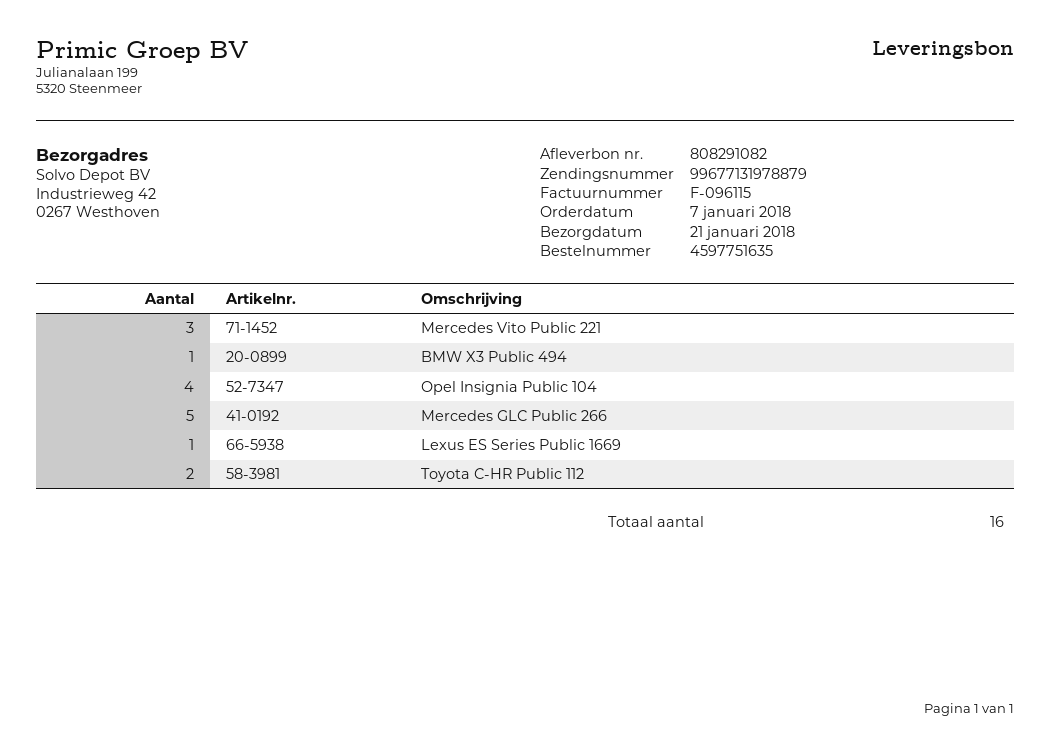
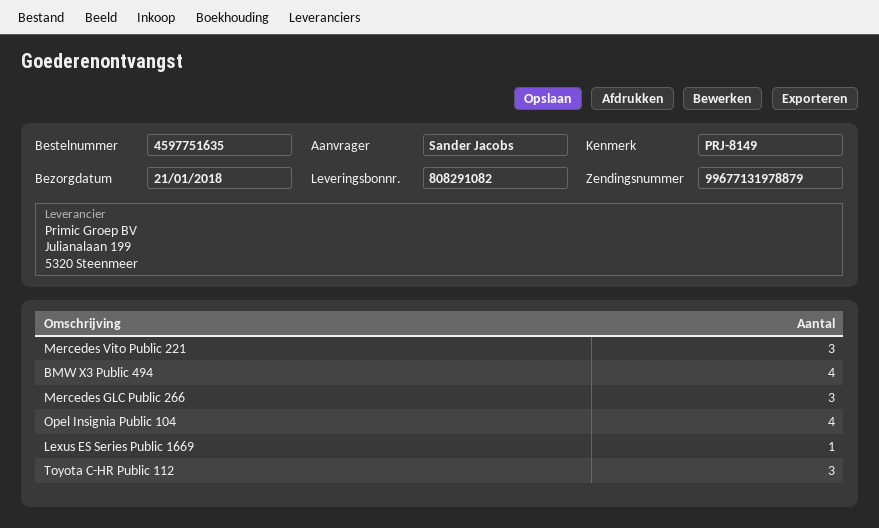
BMW X3 Public 494: 1 -> 4
Mercedes GLC Public 266: 5 -> 3
Toyota C-HR Public 112: 2 -> 3

